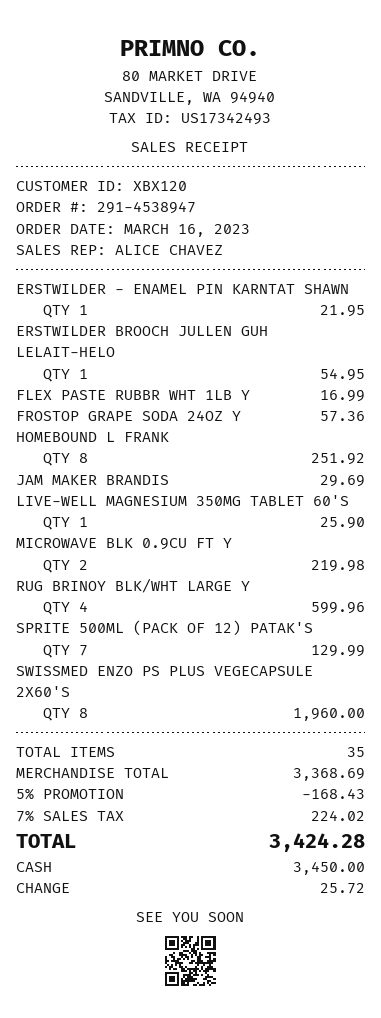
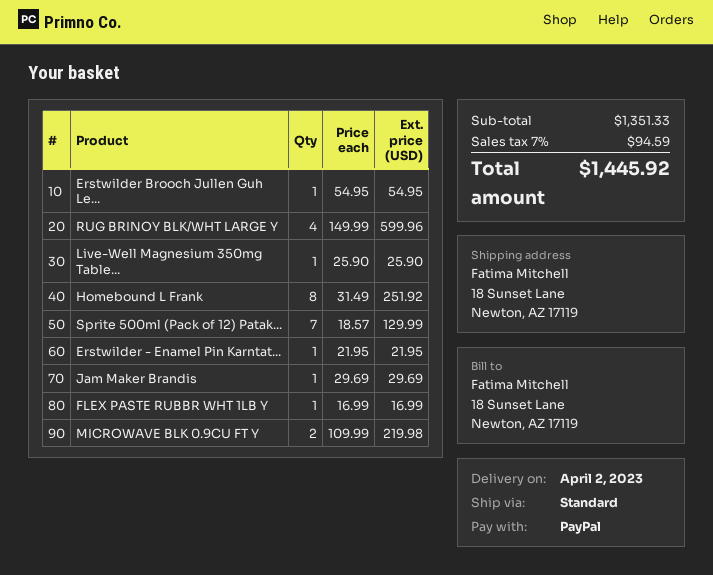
payment method: cash -> PayPal
FROSTOP GRAPE SODA 24OZ Y: 1 for 57.36 -> none
SWISSMED ENZO PS PLUS VEGECAPSULE 2X60'S: 8 for 1960.00 -> none
subtotal: 3368.69 -> 1351.33
discount: 5% = 168.43 -> none
tax: 7% = 224.02 -> 7% = 94.59
total: 3424.28 -> 1445.92

